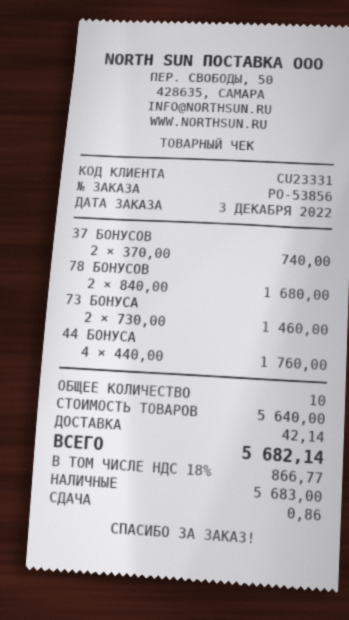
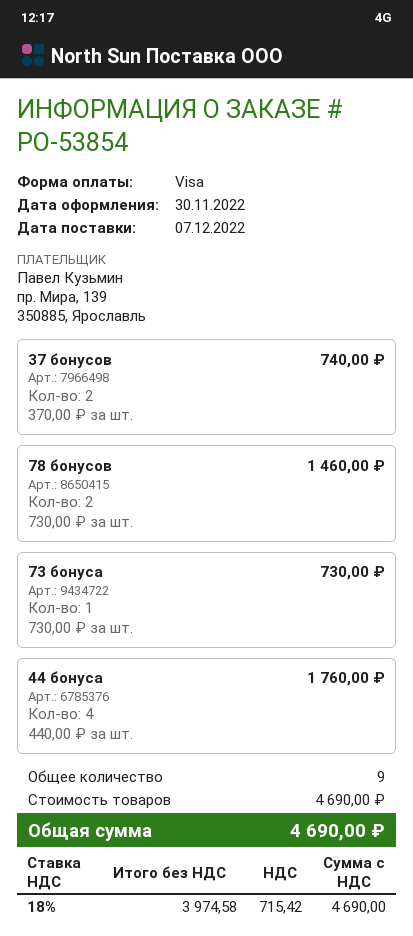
order number: PO-53856 -> PO-53854
order date: 2022-12-03 -> 2022-11-30
payment method: cash -> Visa
78 БОНУСОВ: 2 x 840.00 = 1680.00 -> 2 x 730.00 = 1460.00
73 БОНУСА: 2 x 730.00 = 1460.00 -> 1 x 730.00 = 730.00
total quantity: 10 -> 9
subtotal: 5640.00 -> 4690.00
shipping: 42.14 -> none
tax: 18% = 866.77 -> 18% = 715.42
total: 5682.14 -> 4690.00

